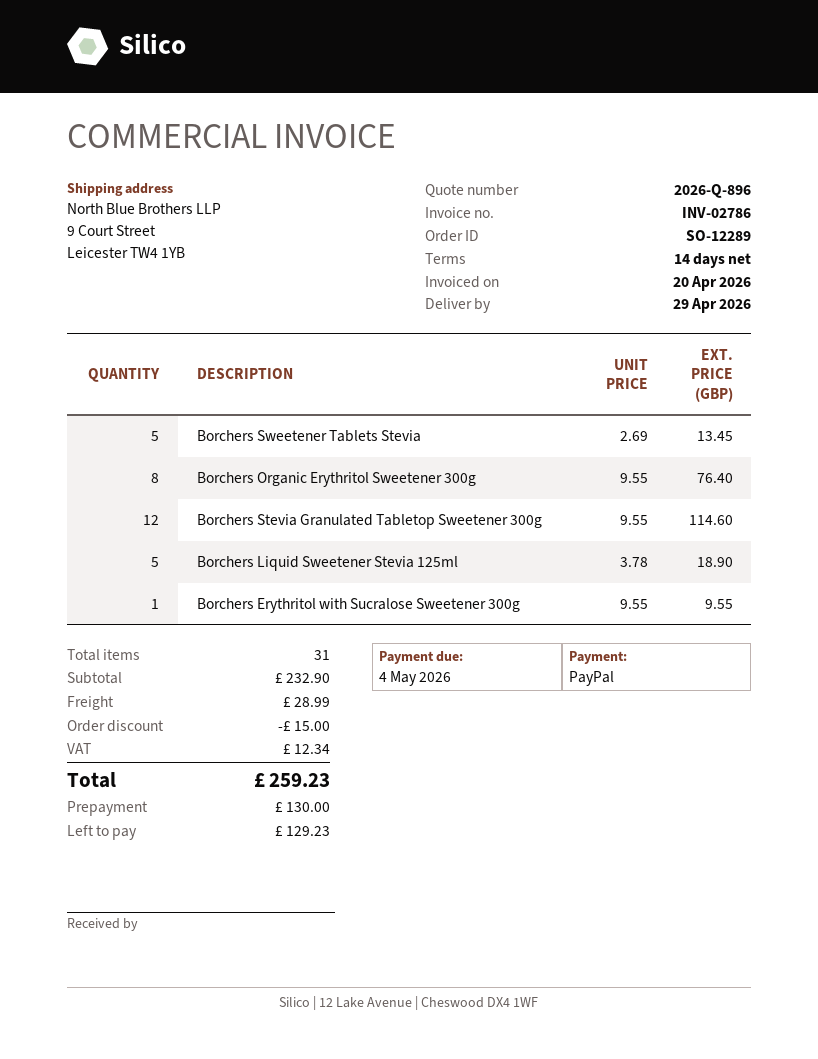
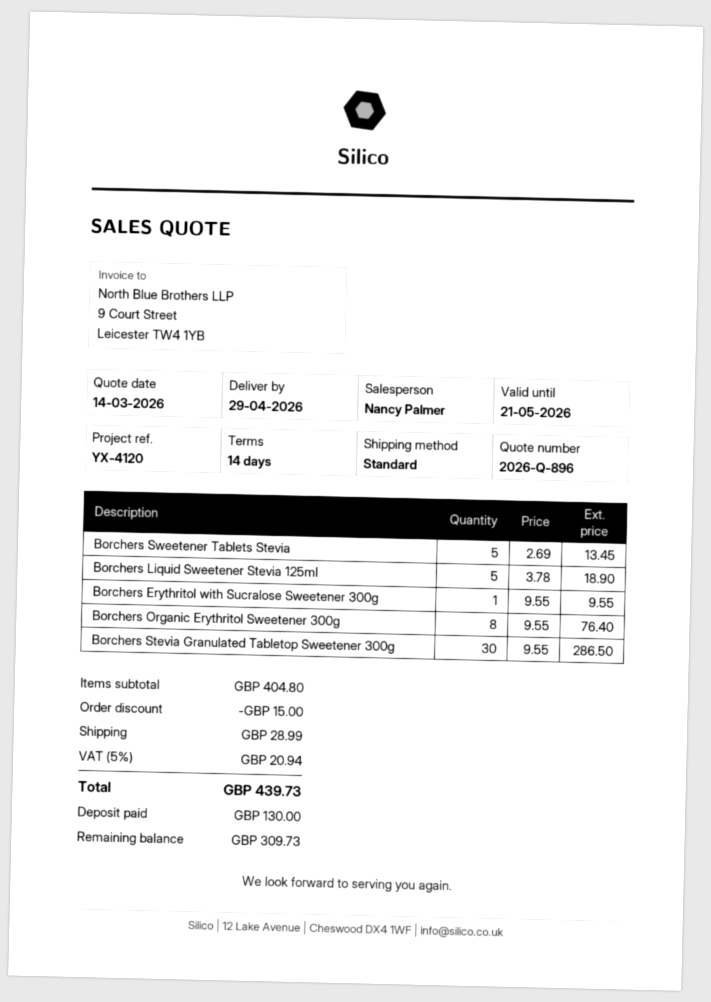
Borchers Stevia Granulated Tabletop Sweetener 300g: 12 x 9.55 = 114.60 -> 30 x 9.55 = 286.50
subtotal: 232.90 -> 404.80
tax: 12.34 -> 20.94
total: 259.23 -> 439.73
balance: 129.23 -> 309.73

